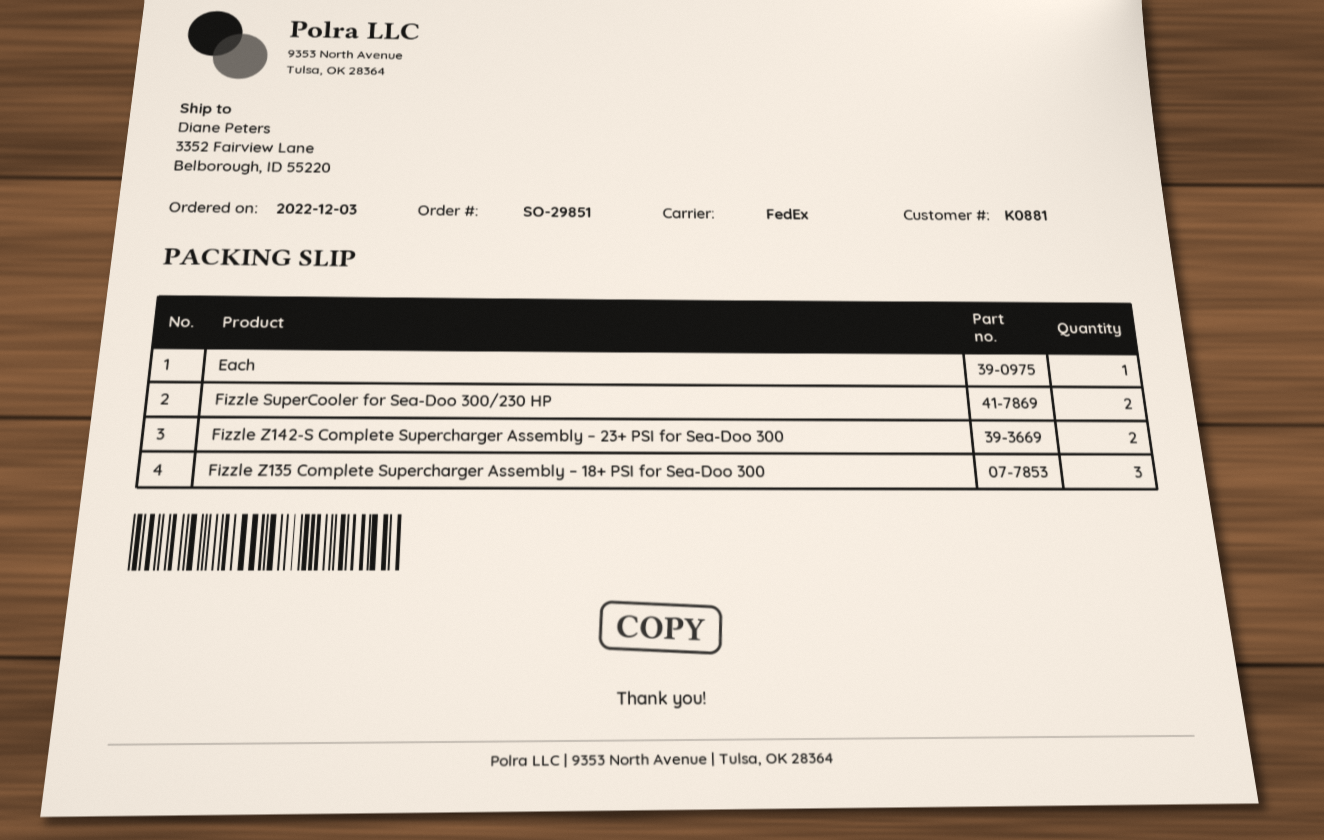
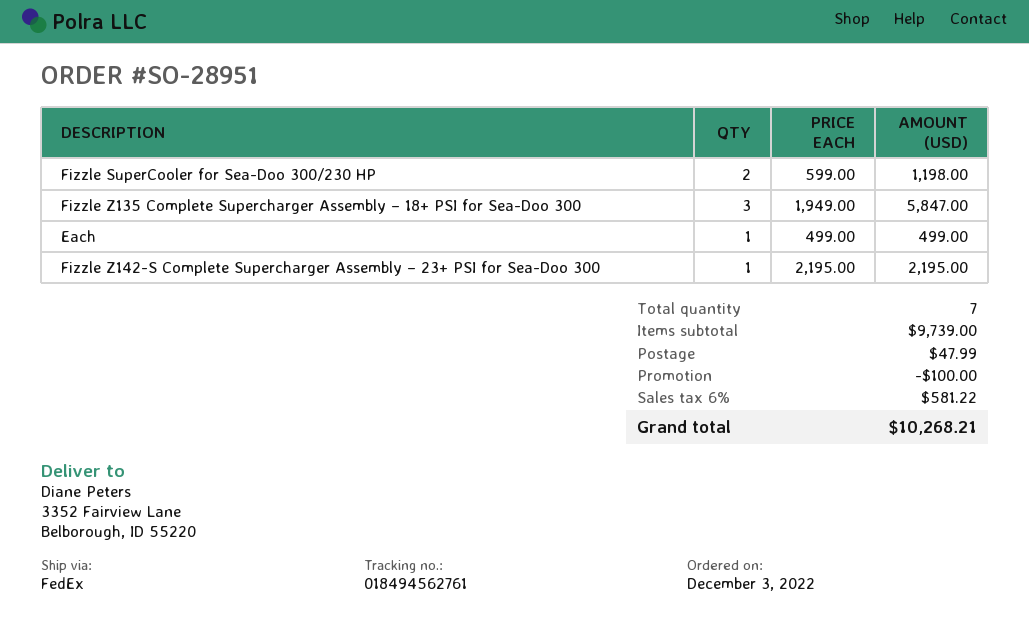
order number: SO-29851 -> SO-28951
Fizzle Z142-S Complete Supercharger Assembly – 23+ PSI for Sea-Doo 300: 2 -> 1

